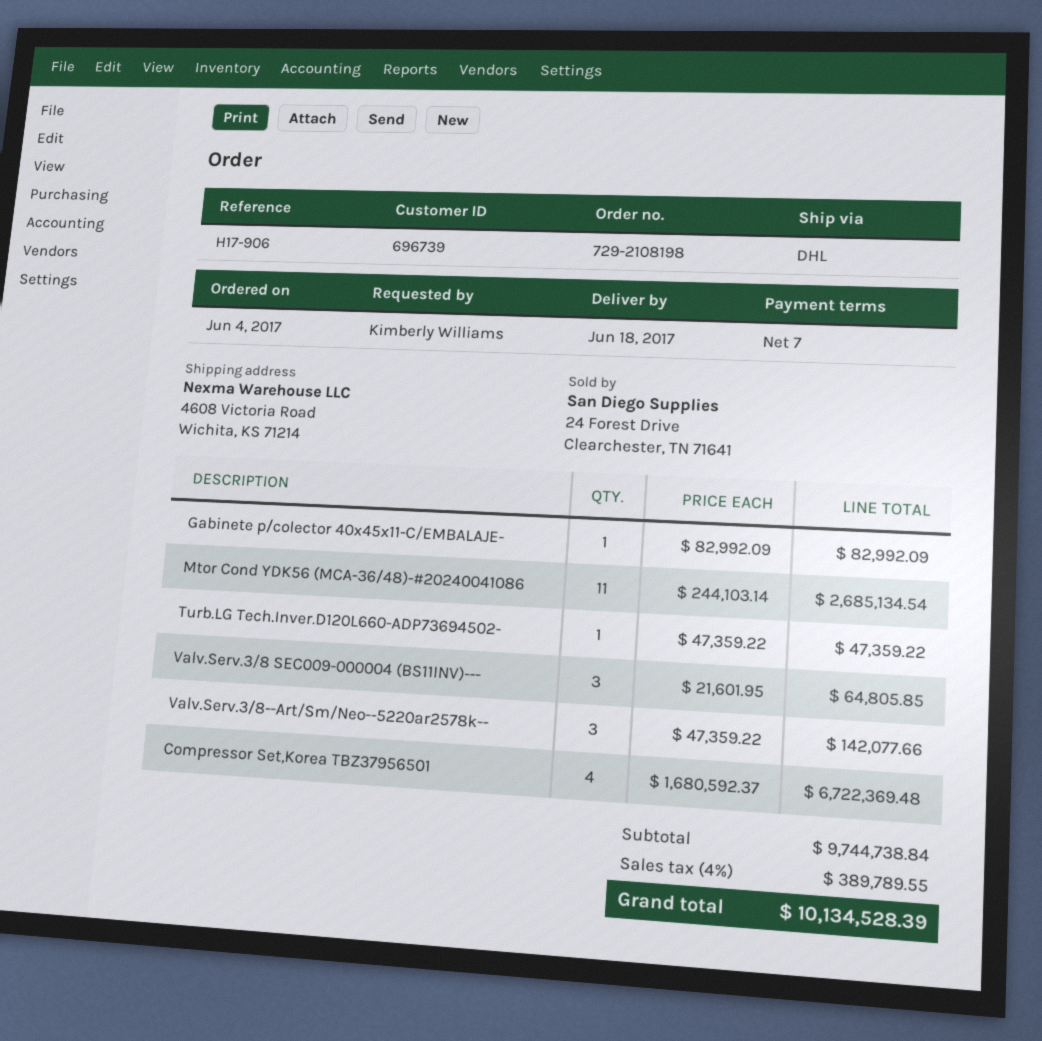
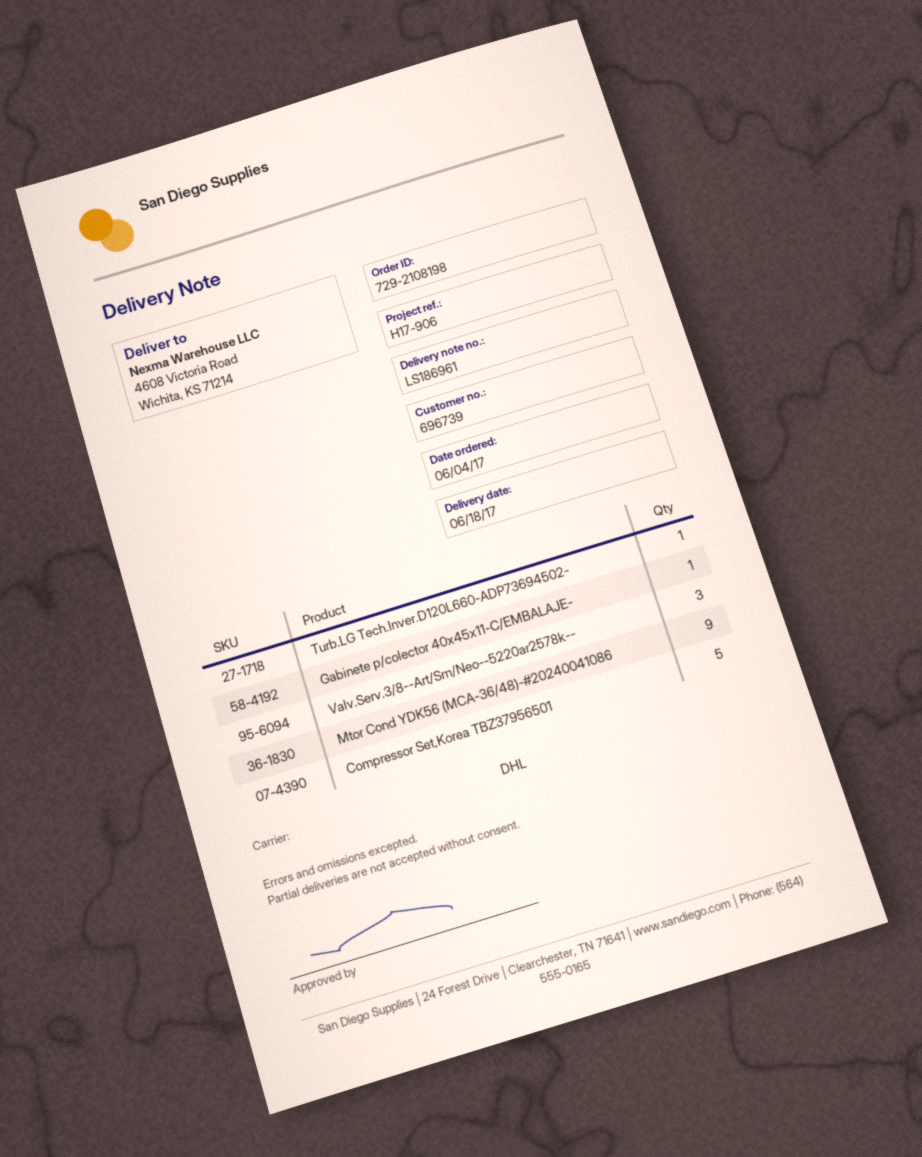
Mtor Cond YDK56 (MCA-36/48)-#20240041086: 11 -> 9
Valv.Serv.3/8 SEC009-000004 (BS11INV)---: 3 -> none
Compressor Set,Korea TBZ37956501: 4 -> 5

